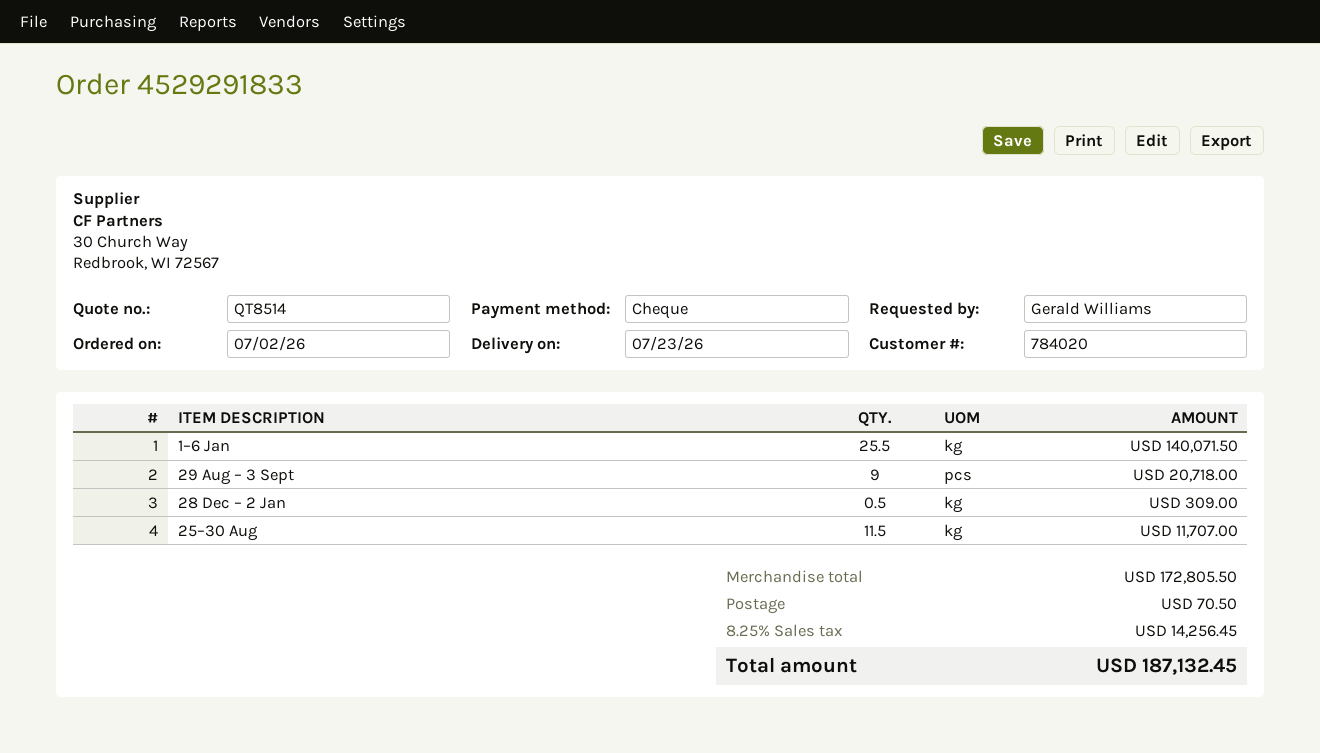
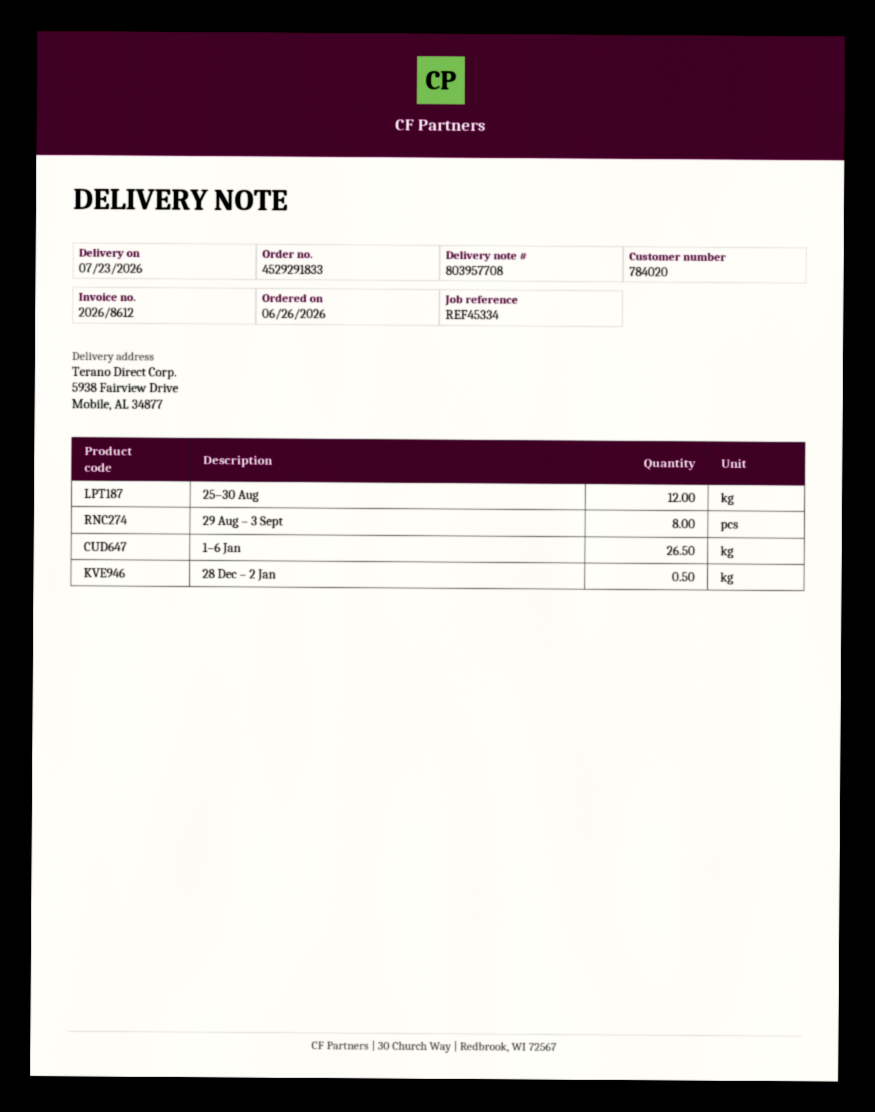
order date: 2026-07-02 -> 2026-06-26
1–6 Jan: 25.5 -> 26.5
29 Aug – 3 Sept: 9 -> 8
25–30 Aug: 11.5 -> 12

